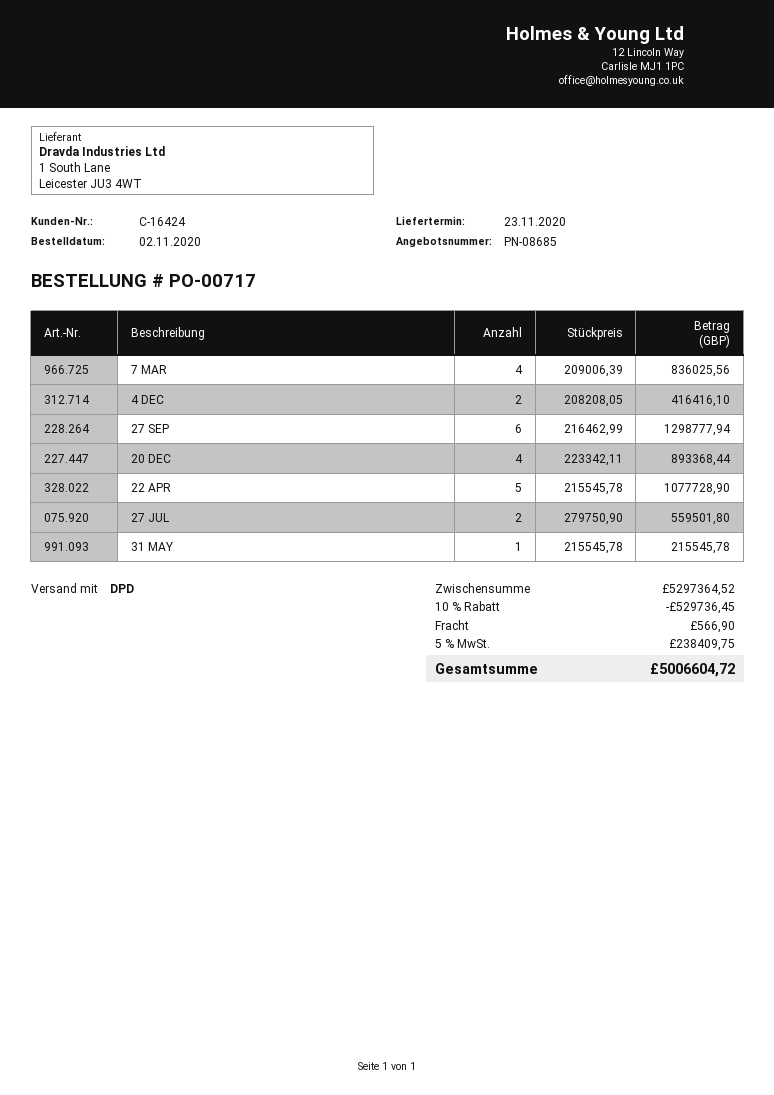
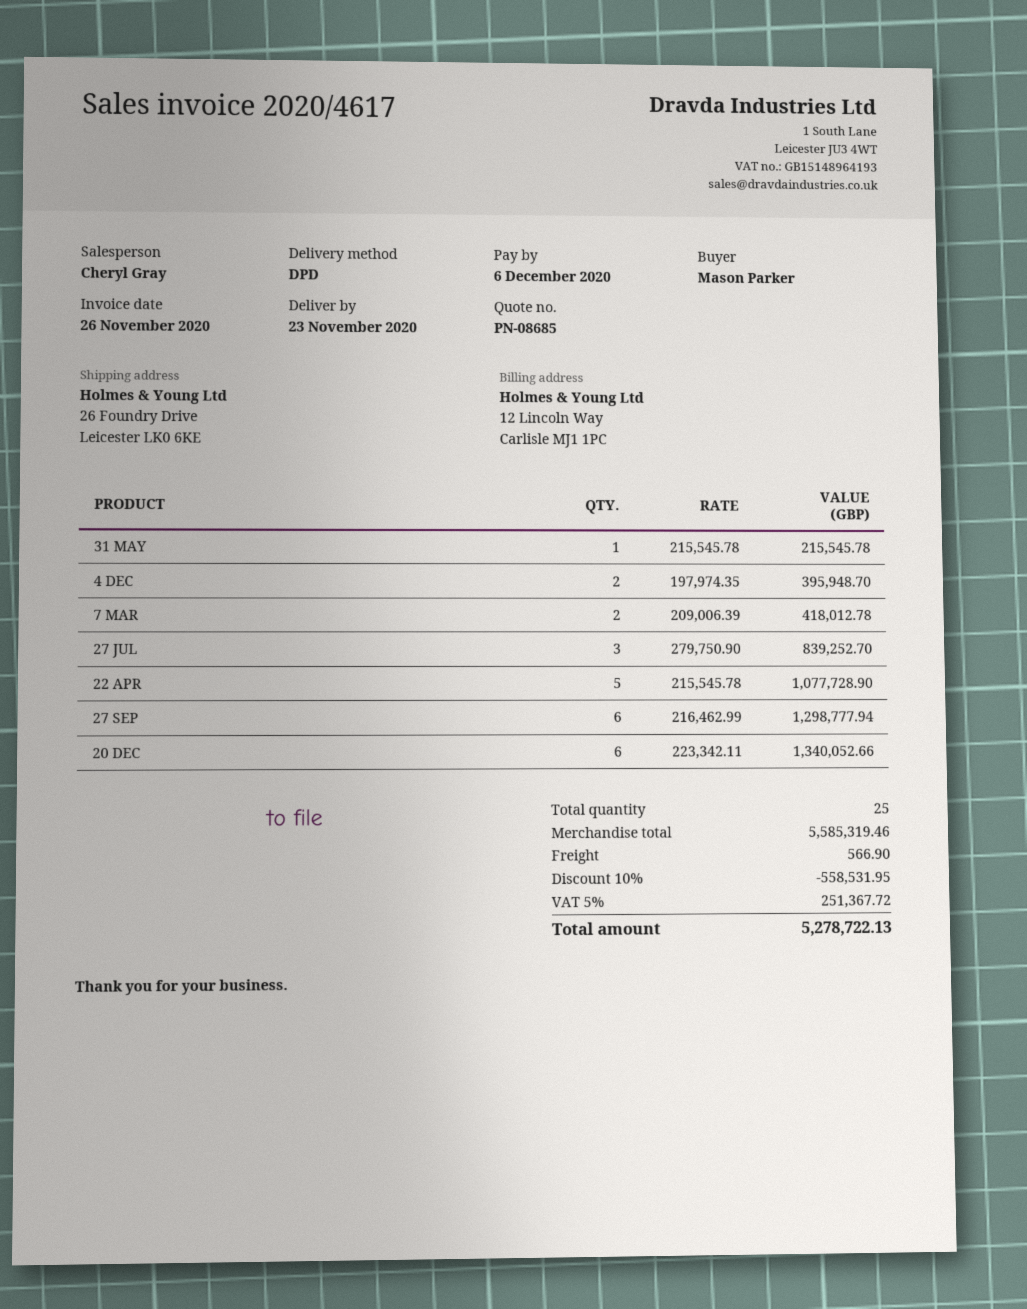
7 MAR: 4 x 209006.39 = 836025.56 -> 2 x 209006.39 = 418012.78
4 DEC: 2 x 208208.05 = 416416.10 -> 2 x 197974.35 = 395948.70
20 DEC: 4 x 223342.11 = 893368.44 -> 6 x 223342.11 = 1340052.66
27 JUL: 2 x 279750.90 = 559501.80 -> 3 x 279750.90 = 839252.70
subtotal: 5297364.52 -> 5585319.46
discount: 10% = 529736.45 -> 10% = 558531.95
tax: 5% = 238409.75 -> 5% = 251367.72
total: 5006604.72 -> 5278722.13

